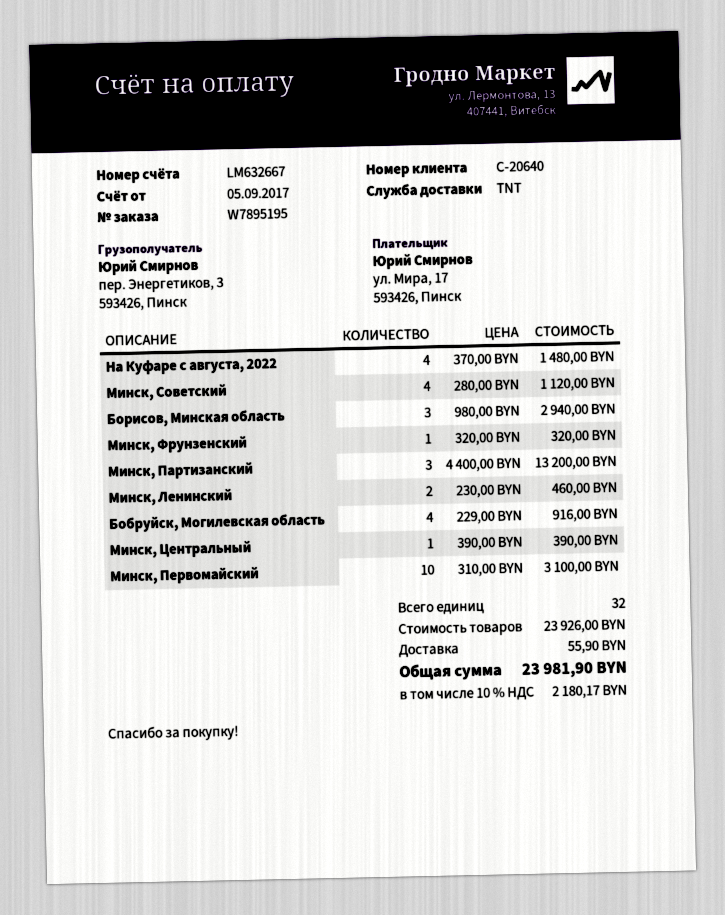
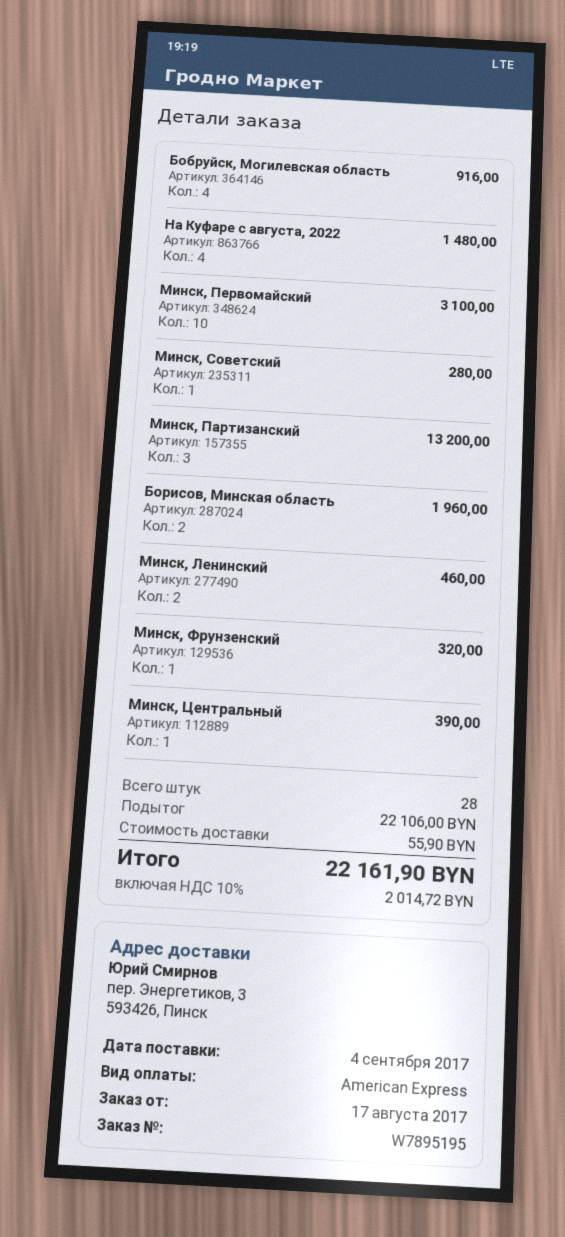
Минск, Советский: 4 for 1120.00 -> 1 for 280.00
Борисов, Минская область: 3 for 2940.00 -> 2 for 1960.00
total quantity: 32 -> 28
subtotal: 23926.00 -> 22106.00
tax: 10% = 2180.17 -> 10% = 2014.72
total: 23981.90 -> 22161.90

